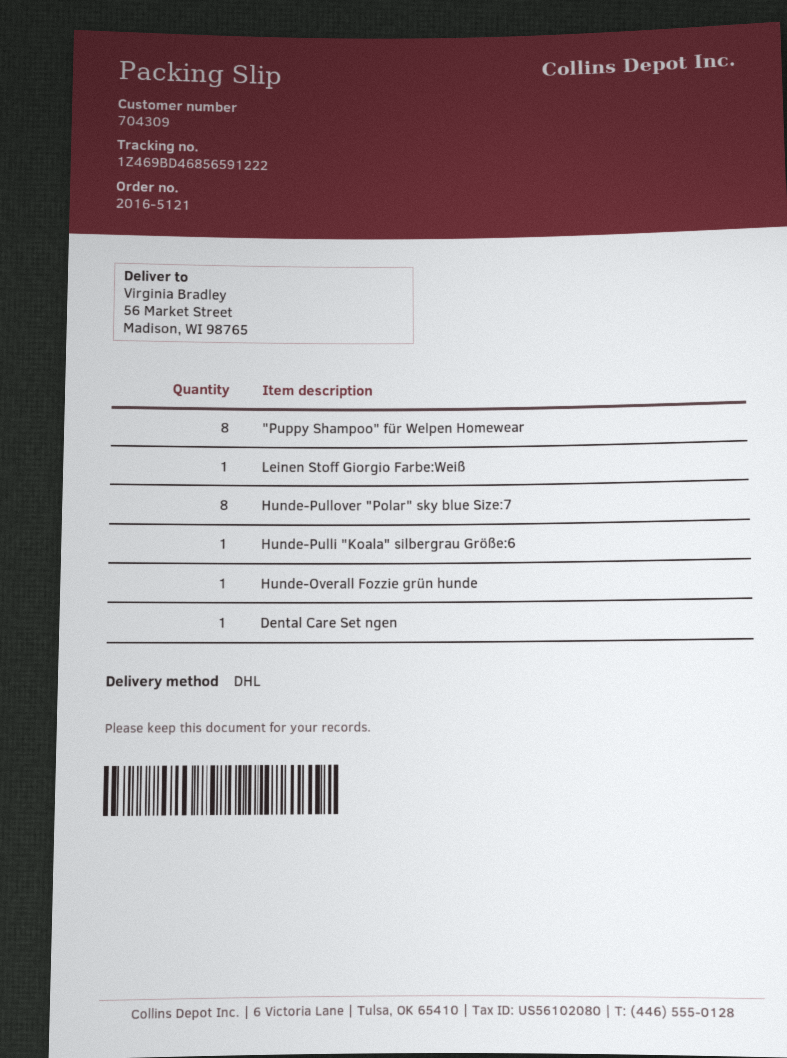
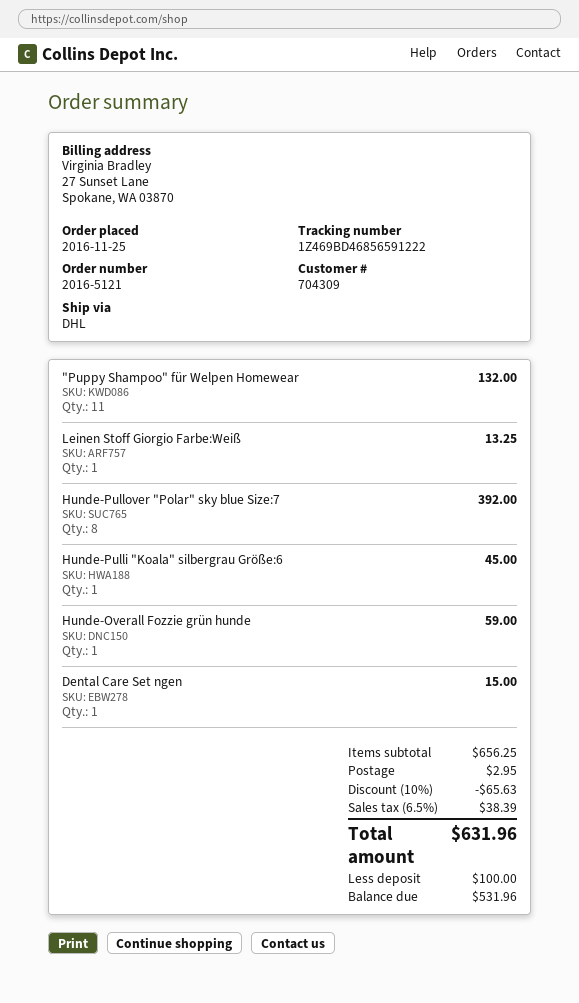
"Puppy Shampoo" für Welpen Homewear: 8 -> 11

